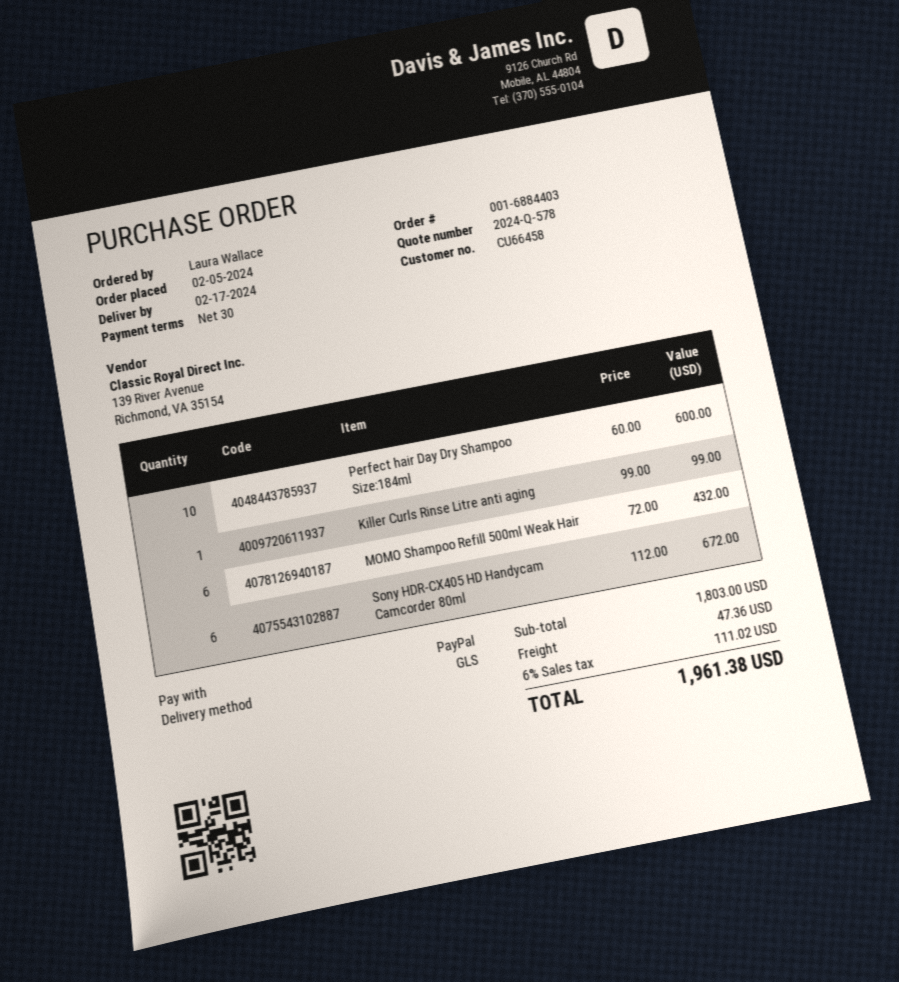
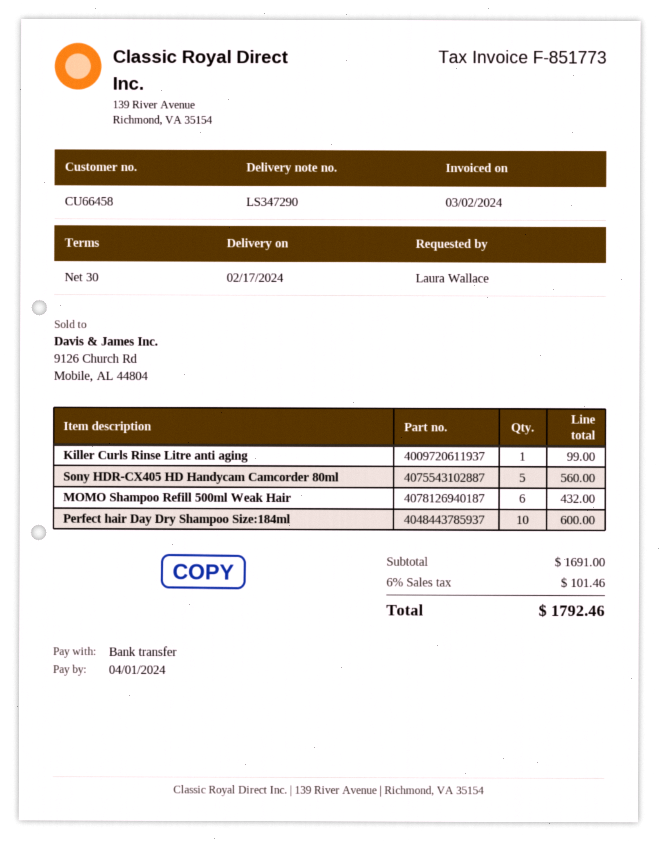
payment method: PayPal -> bank transfer
Sony HDR-CX405 HD Handycam Camcorder 80ml: 6 for 672.00 -> 5 for 560.00
subtotal: 1803.00 -> 1691.00
shipping: 47.36 -> none
tax: 6% = 111.02 -> 6% = 101.46
total: 1961.38 -> 1792.46

